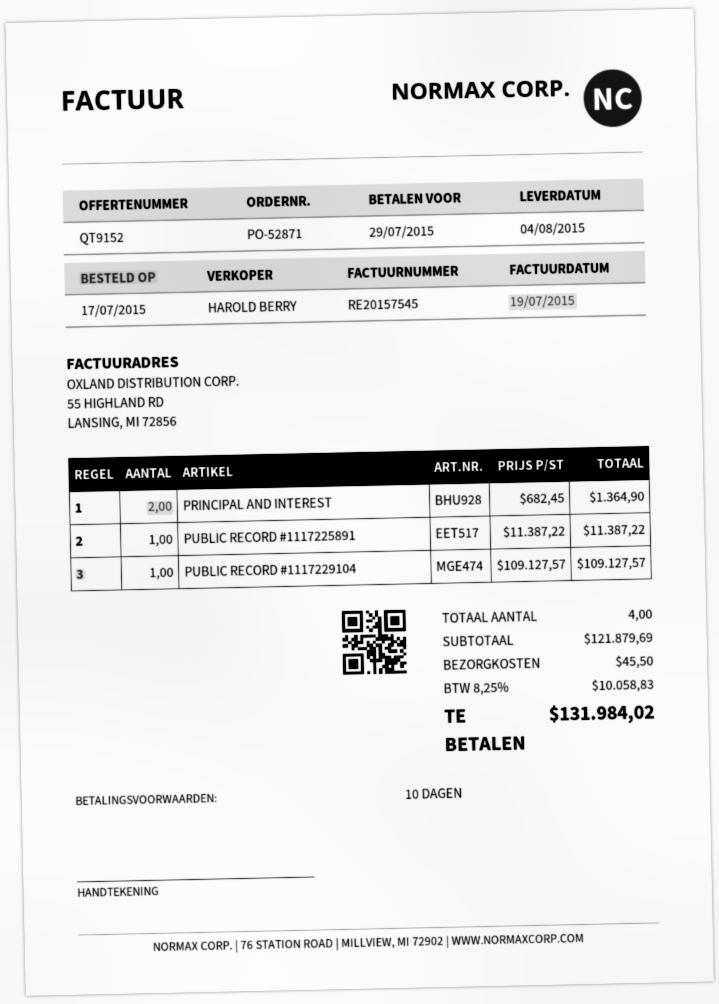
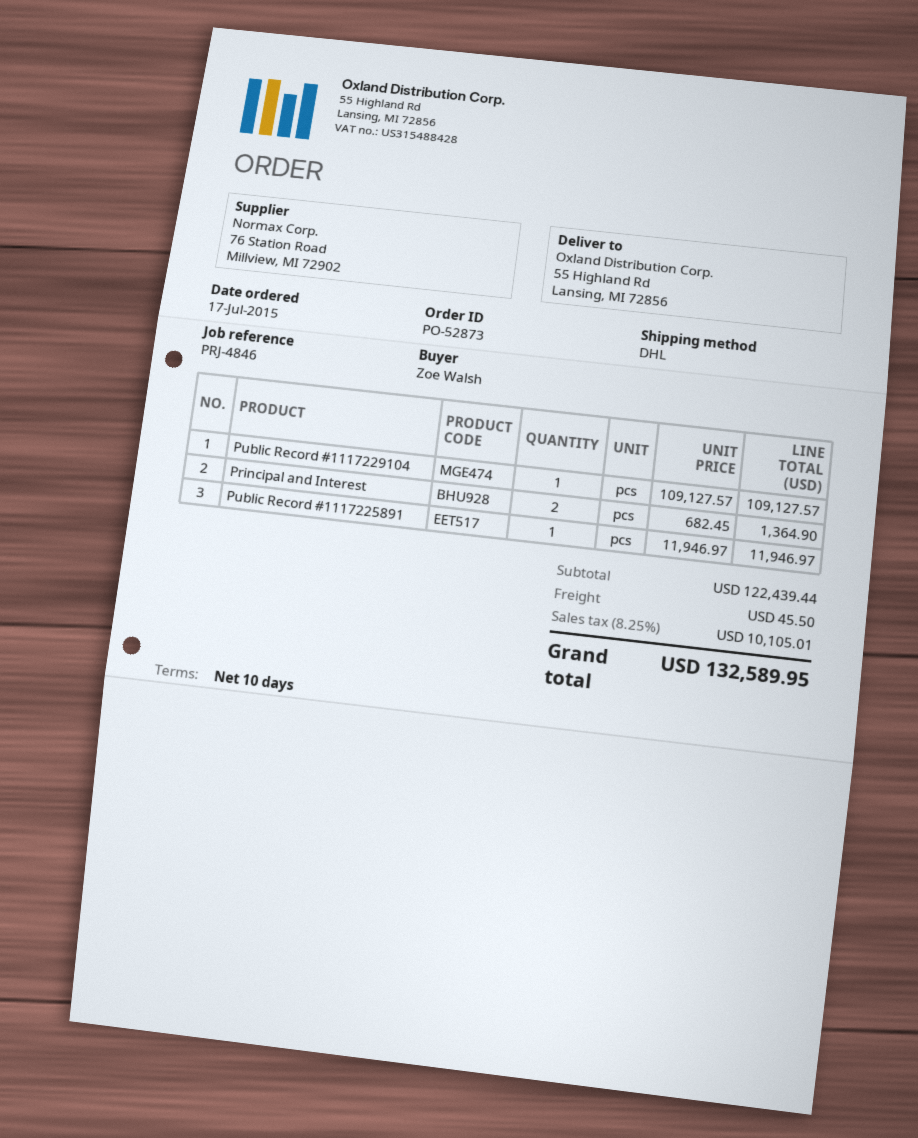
order number: PO-52871 -> PO-52873
PUBLIC RECORD #1117225891: 1 x 11387.22 = 11387.22 -> 1 x 11946.97 = 11946.97
subtotal: 121879.69 -> 122439.44
tax: 8.25% = 10058.83 -> 8.25% = 10105.01
total: 131984.02 -> 132589.95

